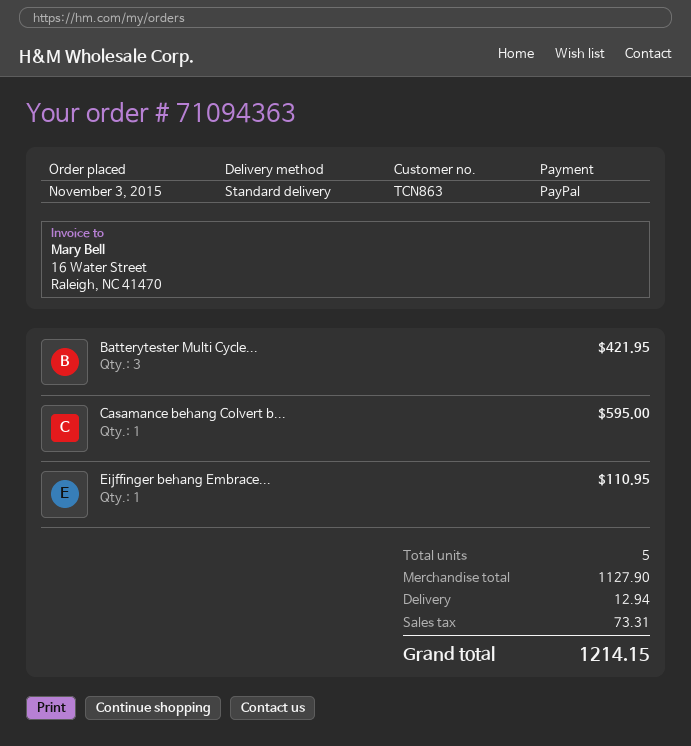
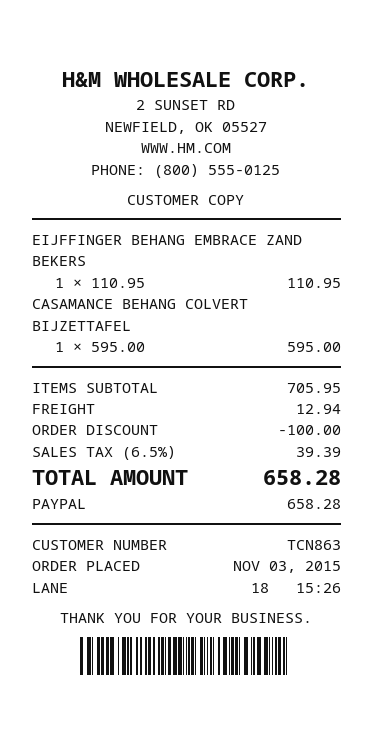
Batterytester Multi Cycle...: 3 for 421.95 -> none
subtotal: 1127.90 -> 705.95
discount: none -> 100.00
tax: 73.31 -> 39.39
total: 1214.15 -> 658.28

